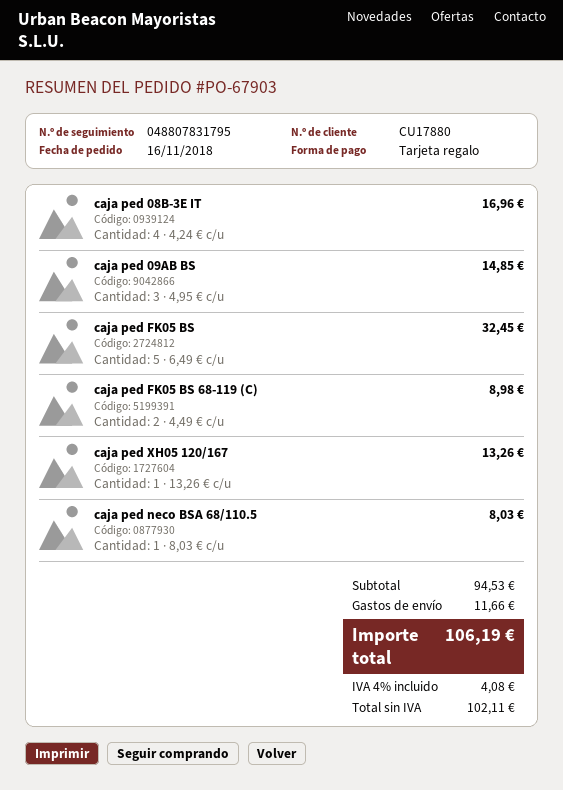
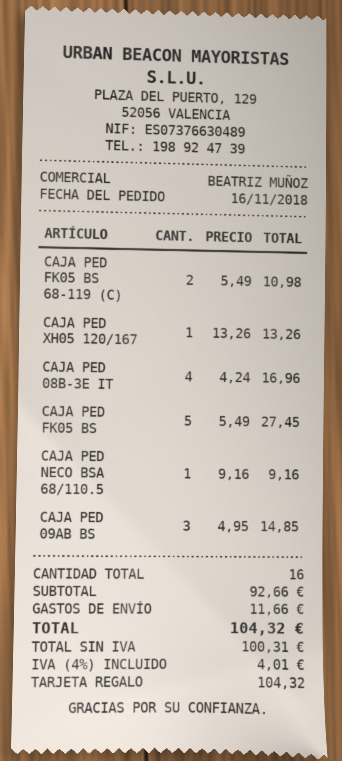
caja ped FK05 BS: 5 x 6.49 = 32.45 -> 5 x 5.49 = 27.45
caja ped FK05 BS 68-119 (C): 2 x 4.49 = 8.98 -> 2 x 5.49 = 10.98
caja ped neco BSA 68/110.5: 1 x 8.03 = 8.03 -> 1 x 9.16 = 9.16
subtotal: 94.53 -> 92.66
net: 102.11 -> 100.31
tax: 4% = 4.08 -> 4% = 4.01
total: 106.19 -> 104.32

